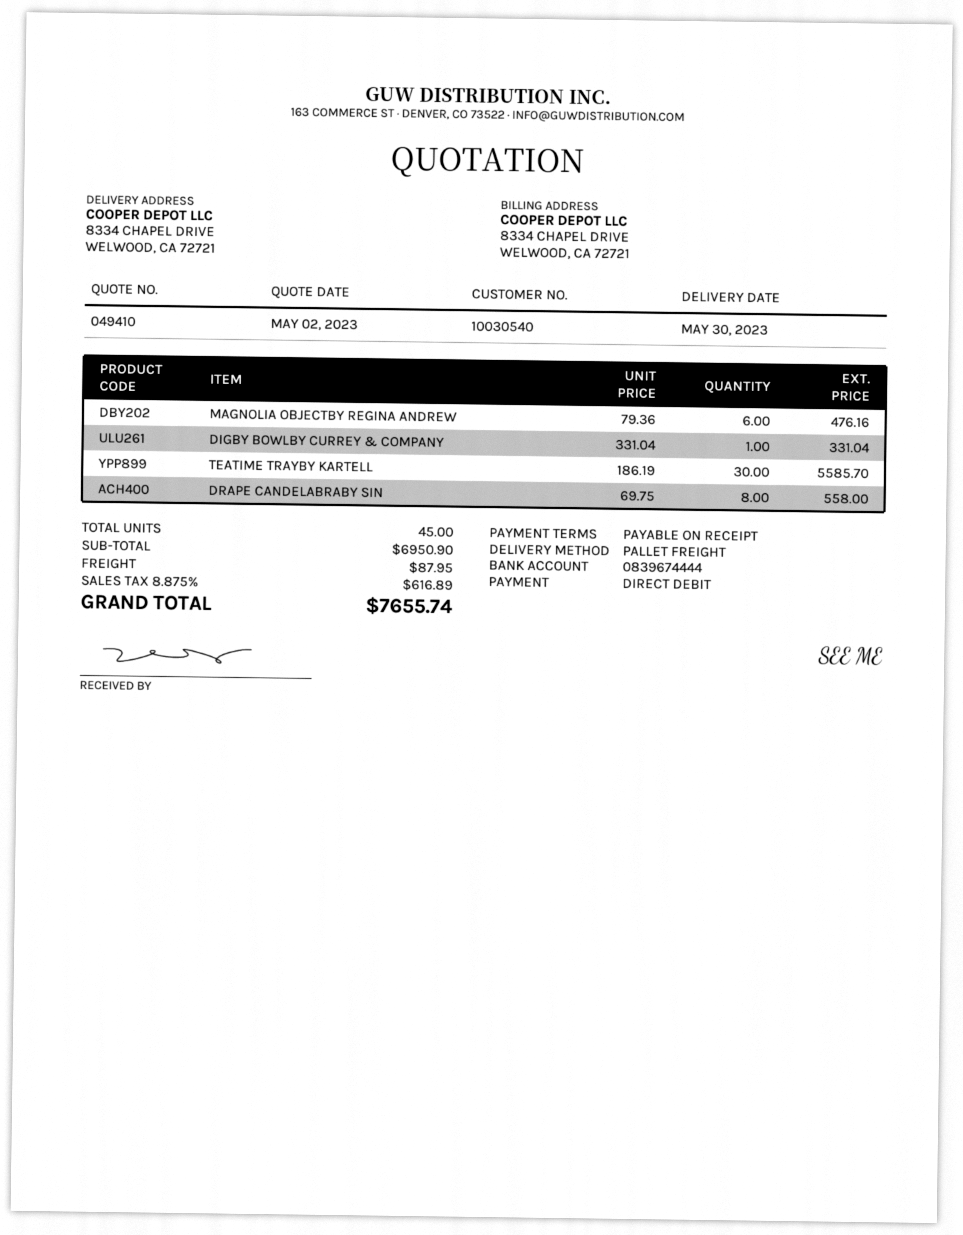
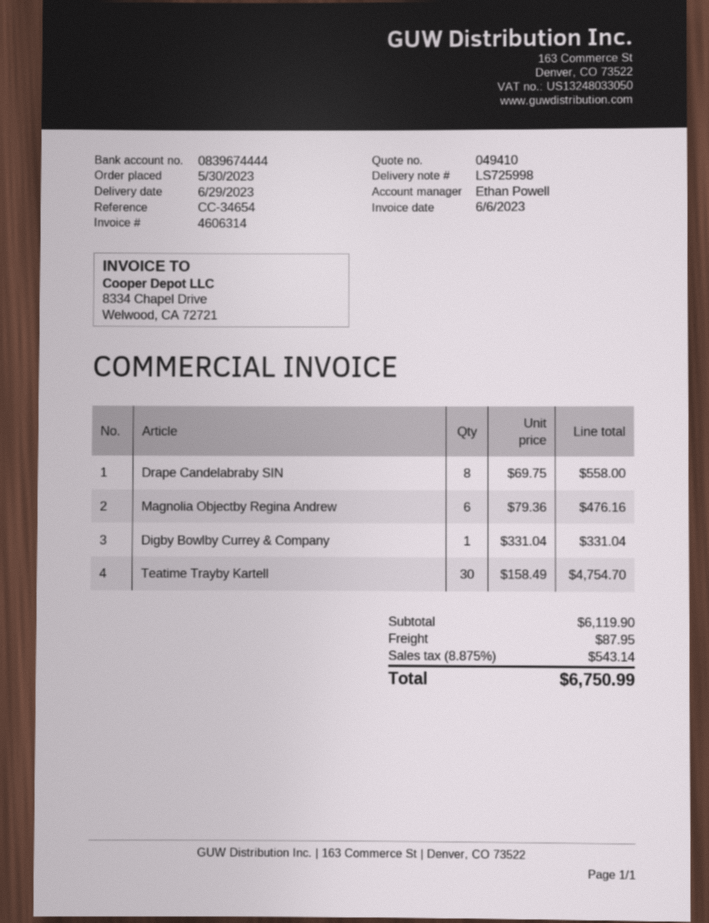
delivery date: 2023-05-30 -> 2023-06-29
TEATIME TRAYBY KARTELL: 30 x 186.19 = 5585.70 -> 30 x 158.49 = 4754.70
subtotal: 6950.90 -> 6119.90
tax: 8.875% = 616.89 -> 8.875% = 543.14
total: 7655.74 -> 6750.99

